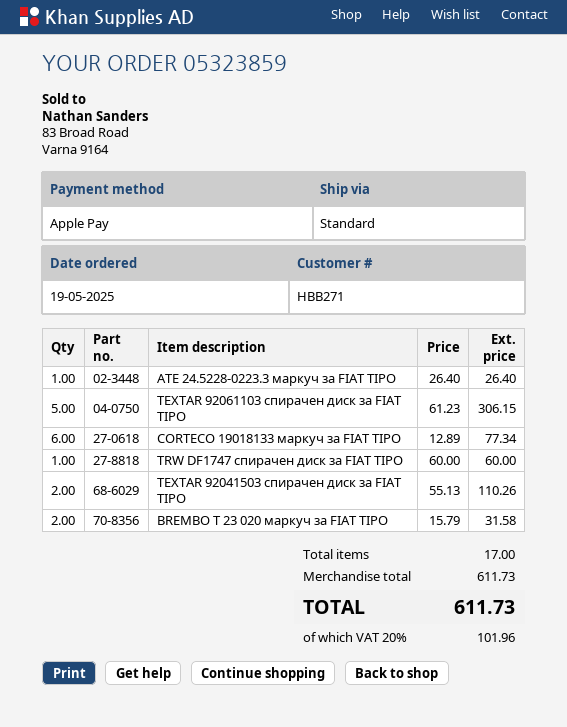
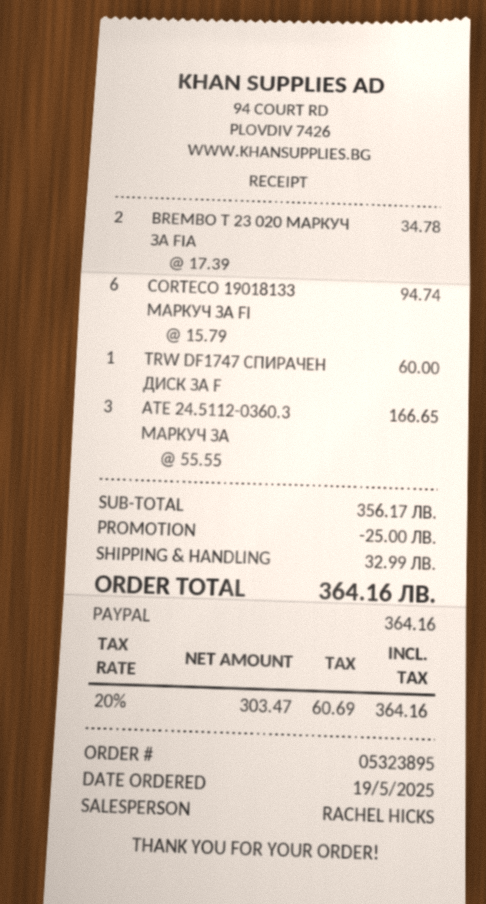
order number: 05323859 -> 05323895
payment method: Apple Pay -> PayPal
ATE 24.5228-0223.3 маркуч за FIAT TIPO: 1 x 26.40 = 26.40 -> none
TEXTAR 92061103 спирачен диск за FIAT TIPO: 5 x 61.23 = 306.15 -> none
CORTECO 19018133 маркуч за FIAT TIPO: 6 x 12.89 = 77.34 -> 6 x 15.79 = 94.74
TEXTAR 92041503 спирачен диск за FIAT TIPO: 2 x 55.13 = 110.26 -> none
BREMBO T 23 020 маркуч за FIAT TIPO: 2 x 15.79 = 31.58 -> 2 x 17.39 = 34.78
ATE 24.5112-0360.3 МАРКУЧ ЗА: none -> 3 x 55.55 = 166.65
subtotal: 611.73 -> 356.17
discount: none -> 25.00
shipping: none -> 32.99
tax: 20% = 101.96 -> 20% = 60.69
total: 611.73 -> 364.16

